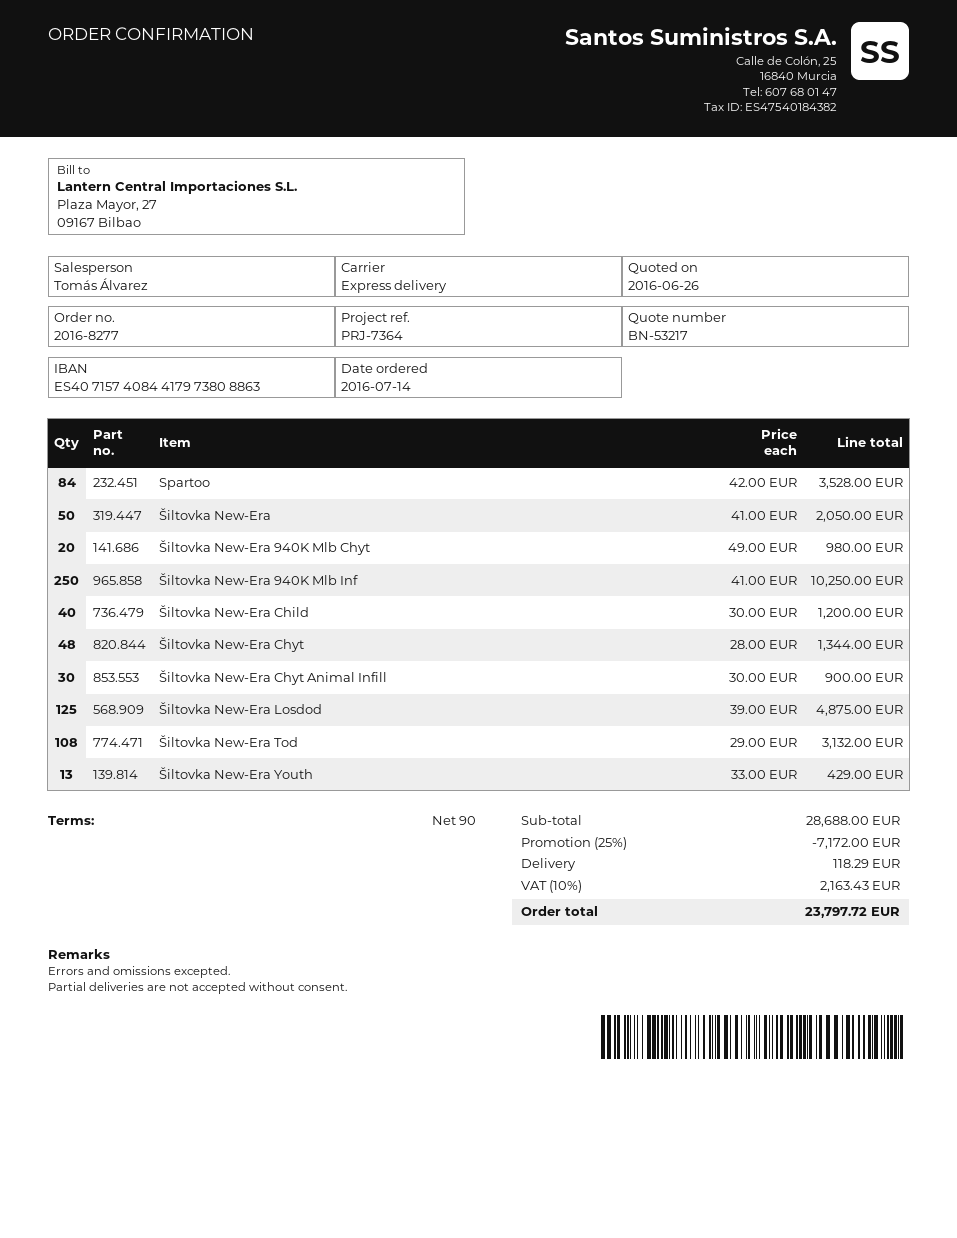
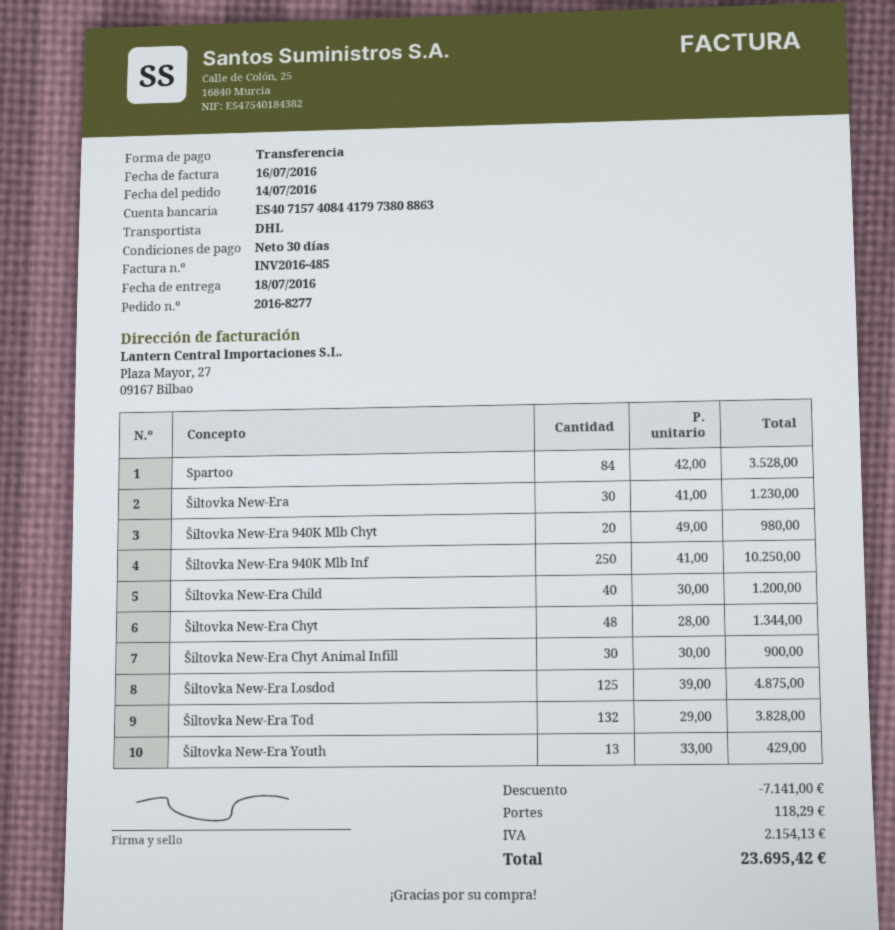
payment terms: 90 days -> 30 days
shipping method: express -> DHL
Šiltovka New-Era: 50 x 41.00 = 2050.00 -> 30 x 41.00 = 1230.00
Šiltovka New-Era Tod: 108 x 29.00 = 3132.00 -> 132 x 29.00 = 3828.00
discount: 7172.00 -> 7141.00
tax: 2163.43 -> 2154.13
total: 23797.72 -> 23695.42

